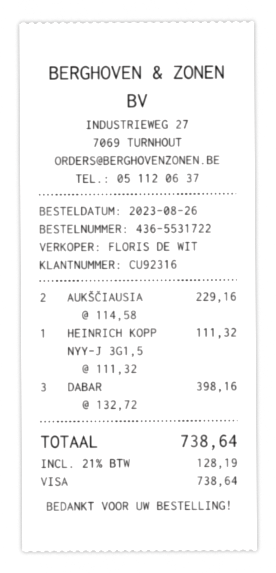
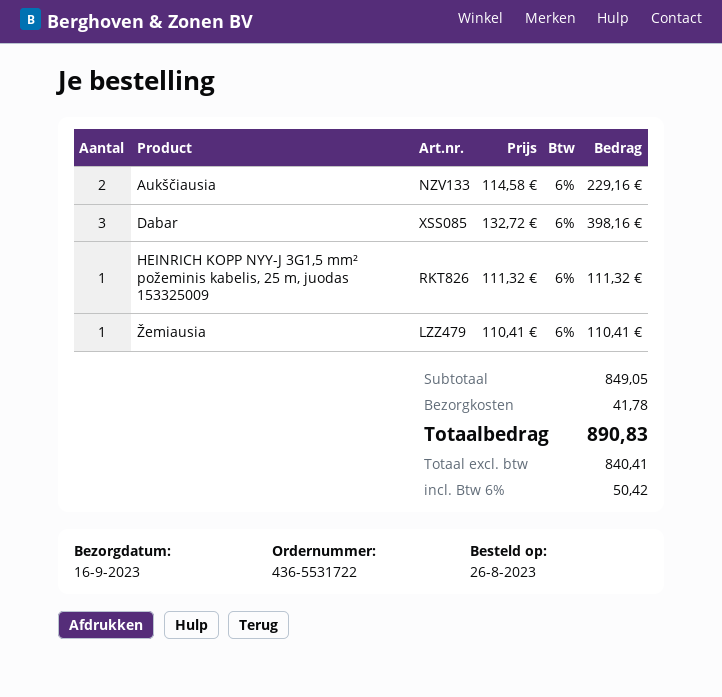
Žemiausia: none -> 1 x 110.41 = 110.41
shipping: none -> 41.78
tax: 21% = 128.19 -> 6% = 50.42
total: 738.64 -> 890.83

